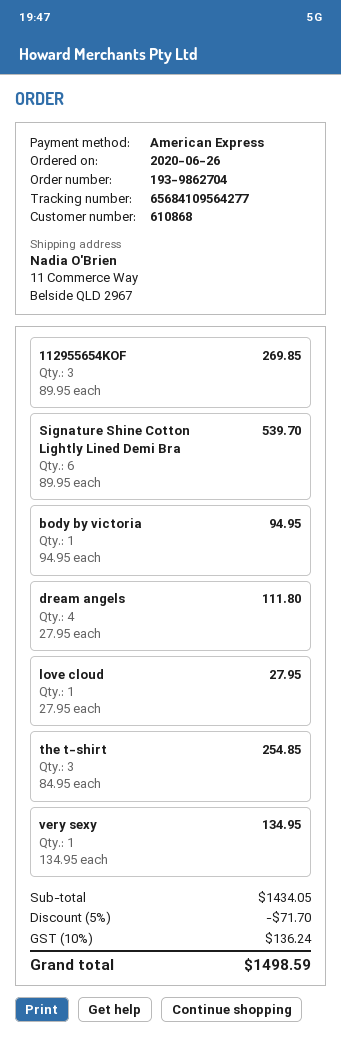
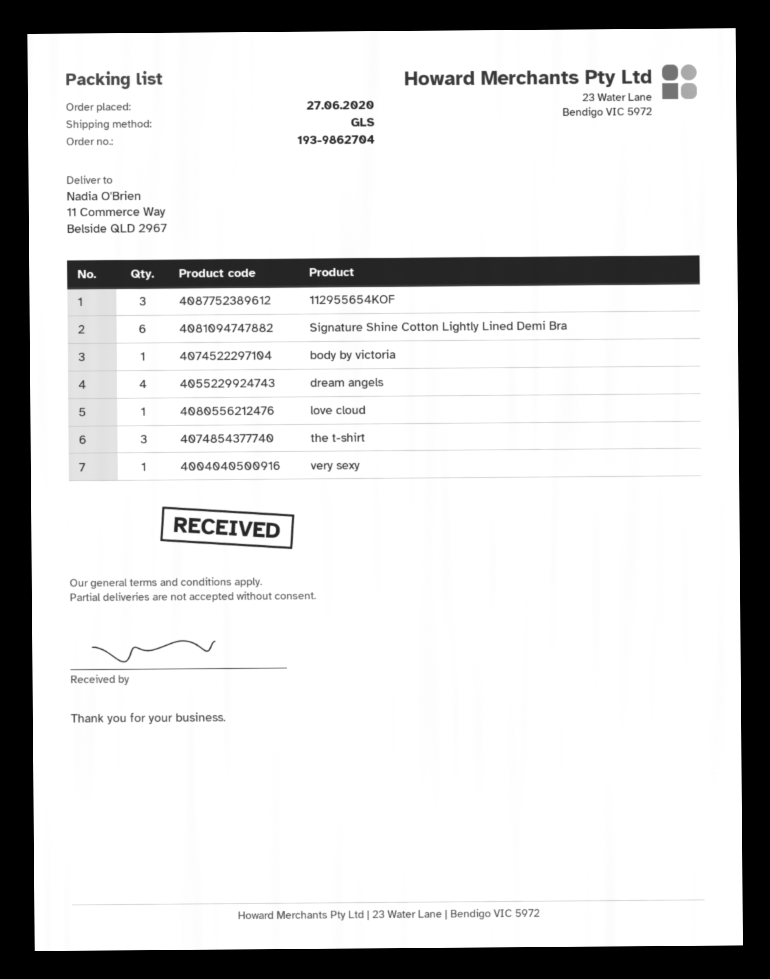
order date: 2020-06-26 -> 2020-06-27

